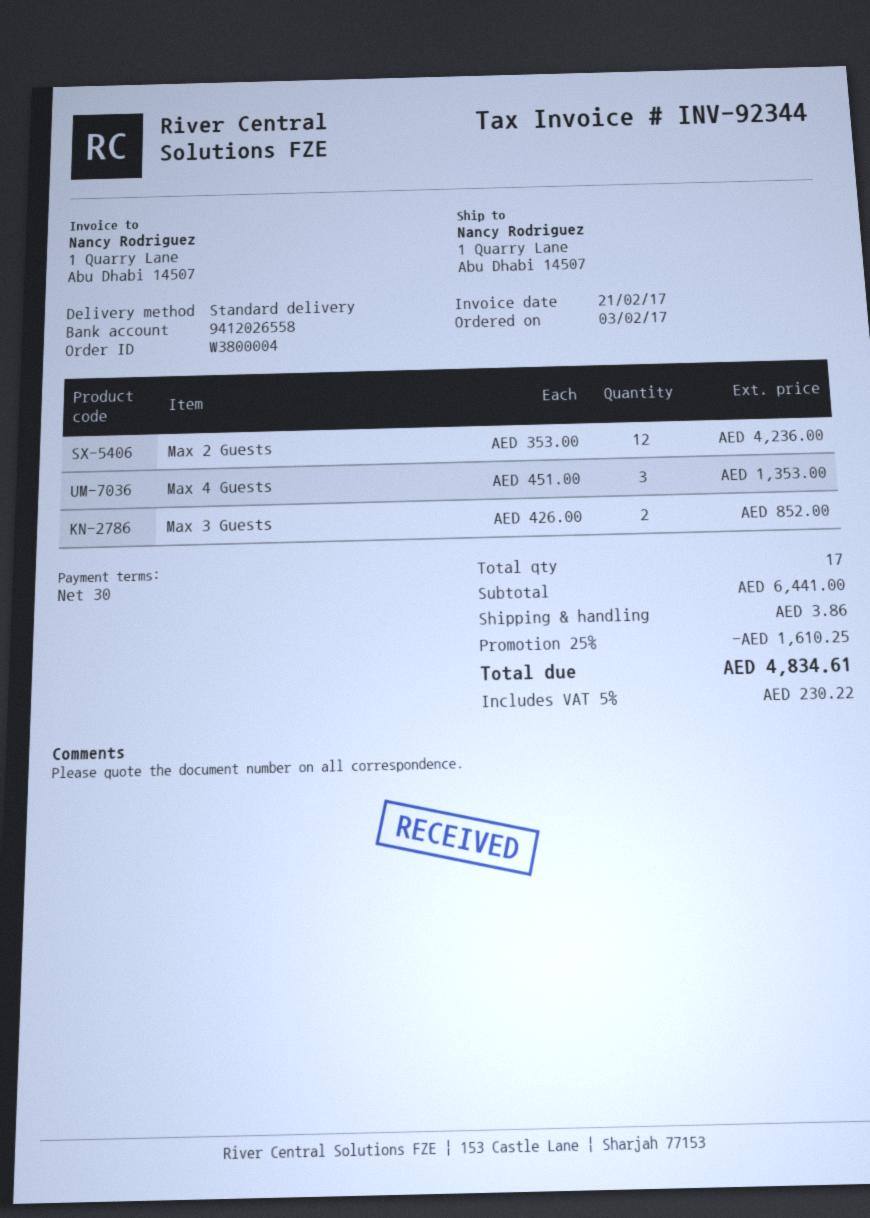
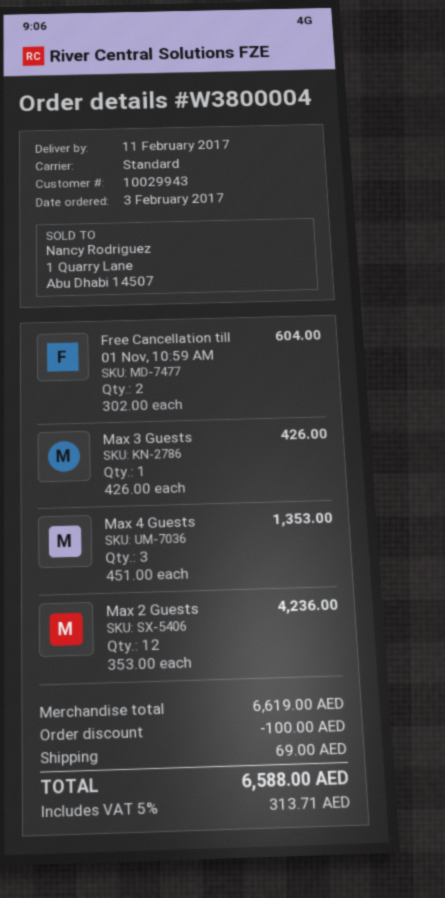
Max 3 Guests: 2 x 426.00 = 852.00 -> 1 x 426.00 = 426.00
Free Cancellation till 01 Nov, 10:59 AM: none -> 2 x 302.00 = 604.00
subtotal: 6441.00 -> 6619.00
discount: 1610.25 -> 100.00
shipping: 3.86 -> 69.00
tax: 5% = 230.22 -> 5% = 313.71
total: 4834.61 -> 6588.00

